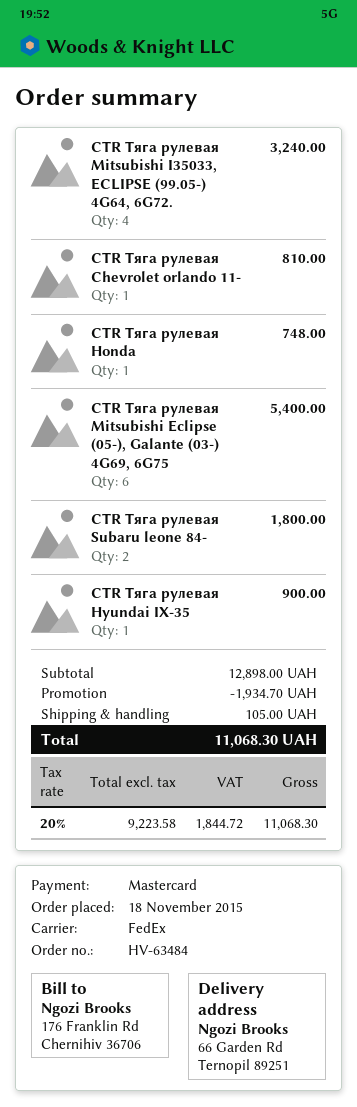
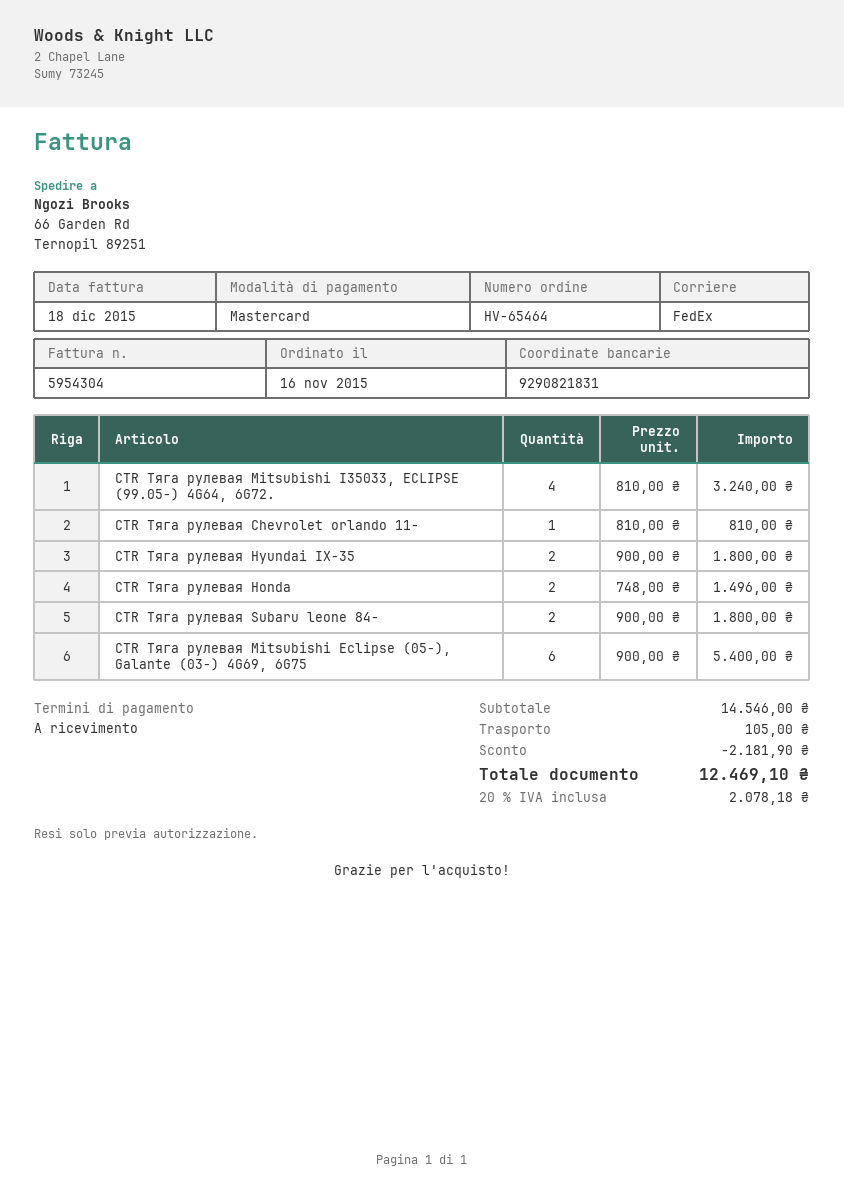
order number: HV-63484 -> HV-65464
order date: 2015-11-18 -> 2015-11-16
CTR Тяга рулевая Honda: 1 for 748.00 -> 2 for 1496.00
CTR Тяга рулевая Hyundai IX-35: 1 for 900.00 -> 2 for 1800.00
subtotal: 12898.00 -> 14546.00
discount: 1934.70 -> 2181.90
tax: 20% = 1844.72 -> 20% = 2078.18
total: 11068.30 -> 12469.10

